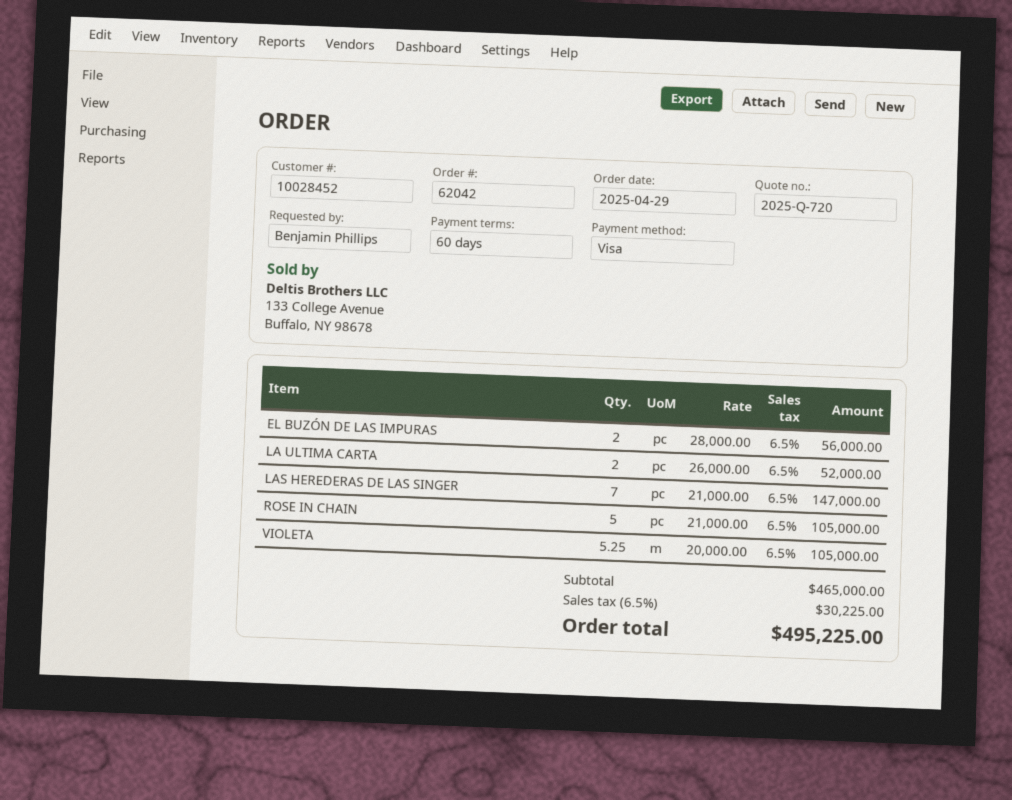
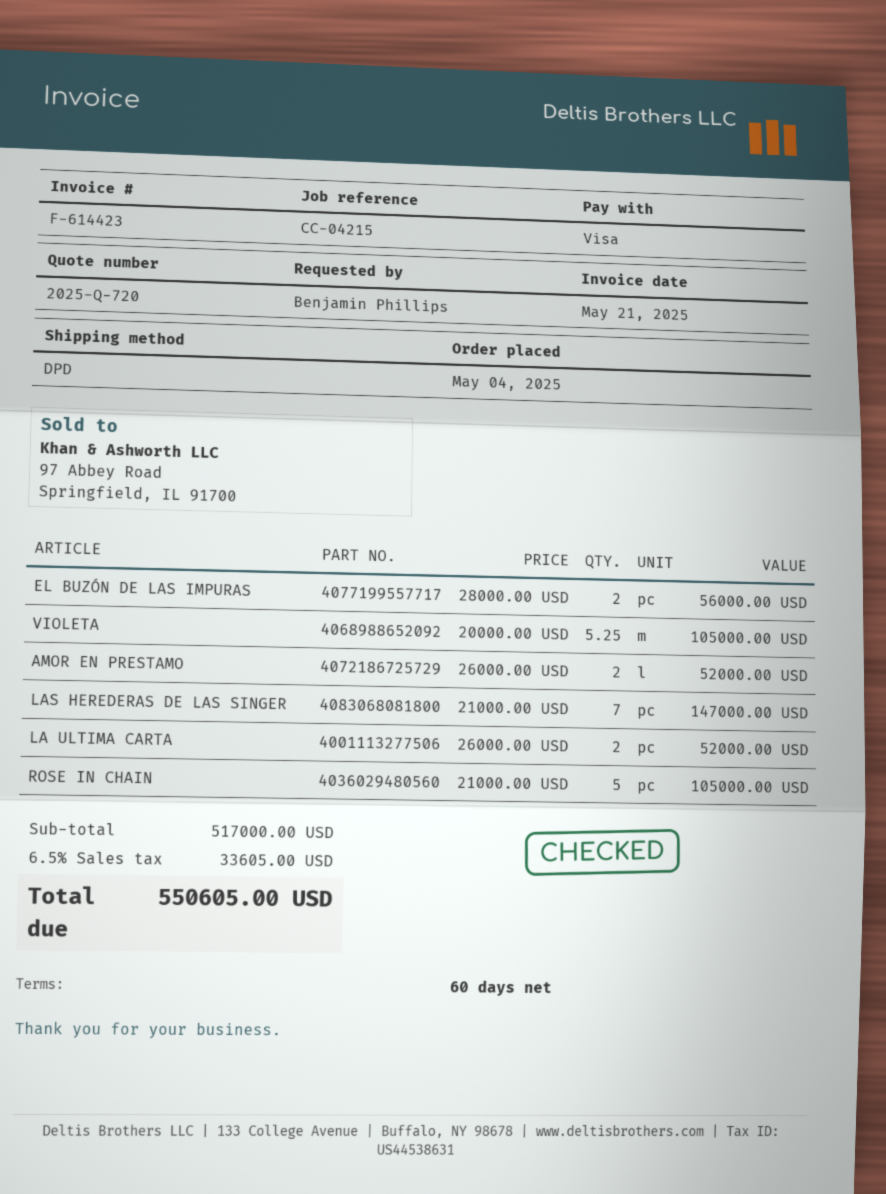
order date: 2025-04-29 -> 2025-05-04
AMOR EN PRESTAMO: none -> 2 x 26000.00 = 52000.00
subtotal: 465000.00 -> 517000.00
tax: 6.5% = 30225.00 -> 6.5% = 33605.00
total: 495225.00 -> 550605.00

